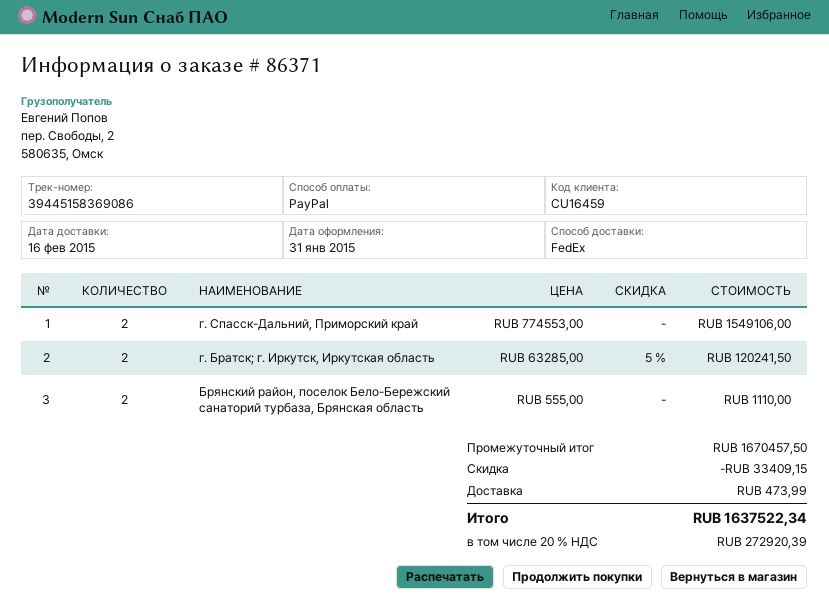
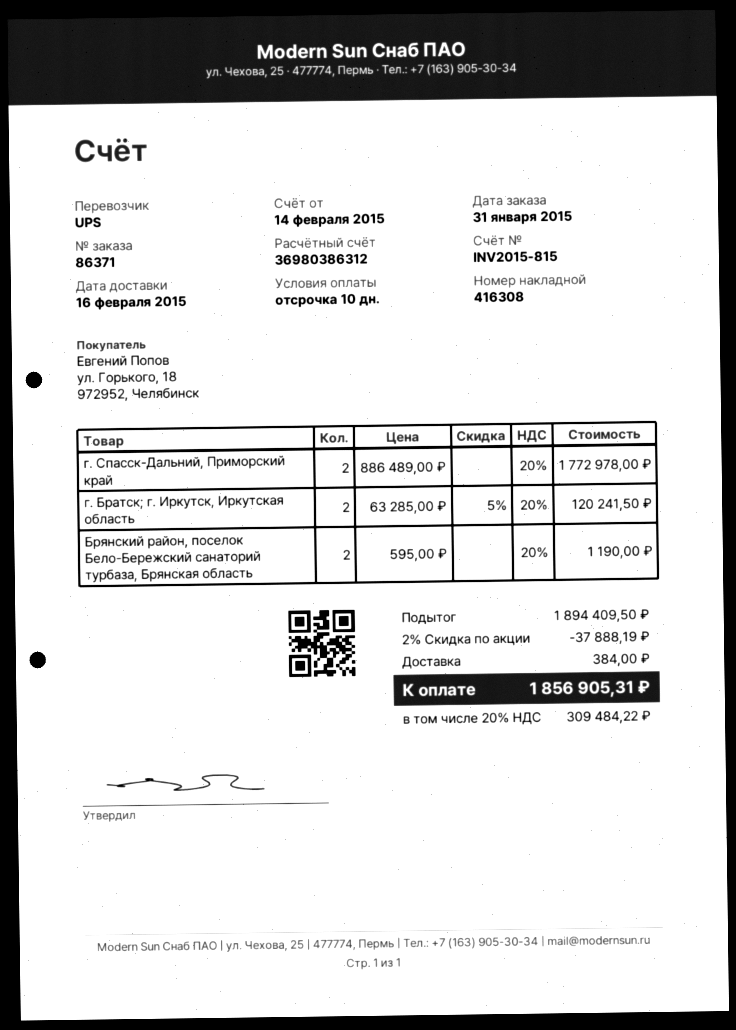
shipping method: FedEx -> UPS
г. Спасск-Дальний, Приморский край: 2 x 774553.00 = 1549106.00 -> 2 x 886489.00 = 1772978.00
Брянский район, поселок Бело-Бережский санаторий турбаза, Брянская область: 2 x 555.00 = 1110.00 -> 2 x 595.00 = 1190.00
subtotal: 1670457.50 -> 1894409.50
discount: 33409.15 -> 37888.19
shipping: 473.99 -> 384.00
tax: 20% = 272920.39 -> 20% = 309484.22
total: 1637522.34 -> 1856905.31

